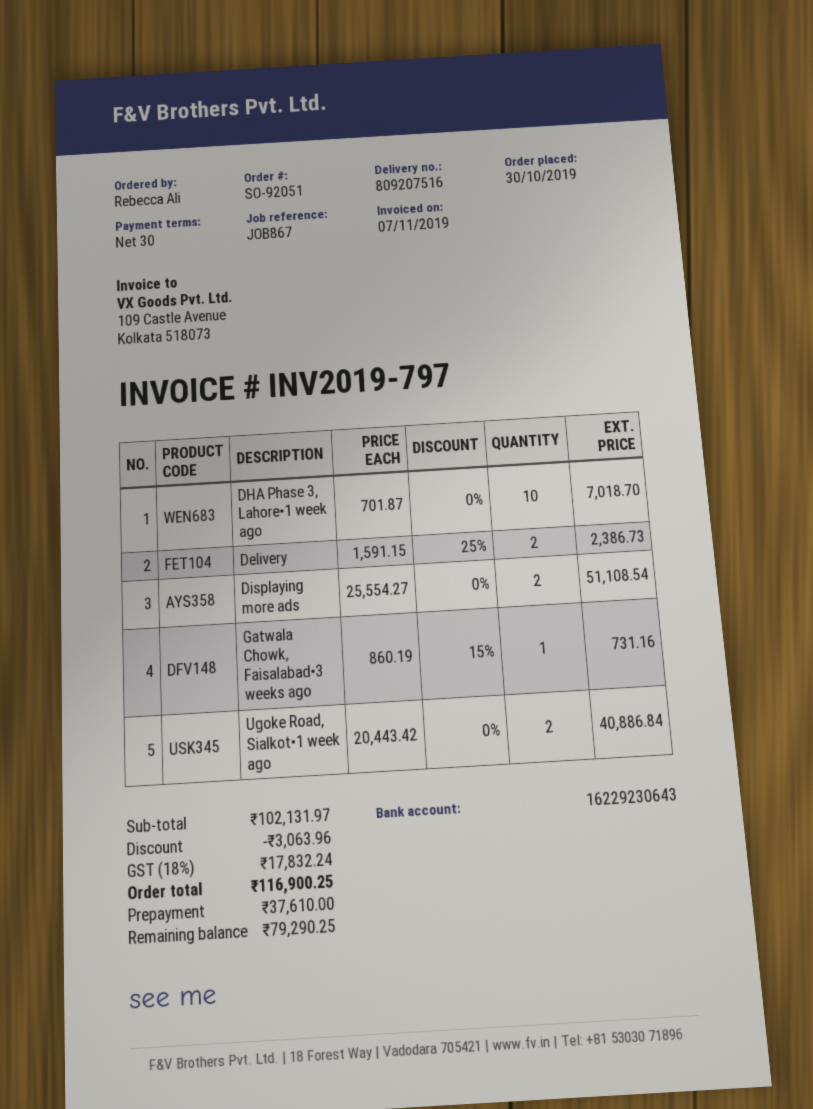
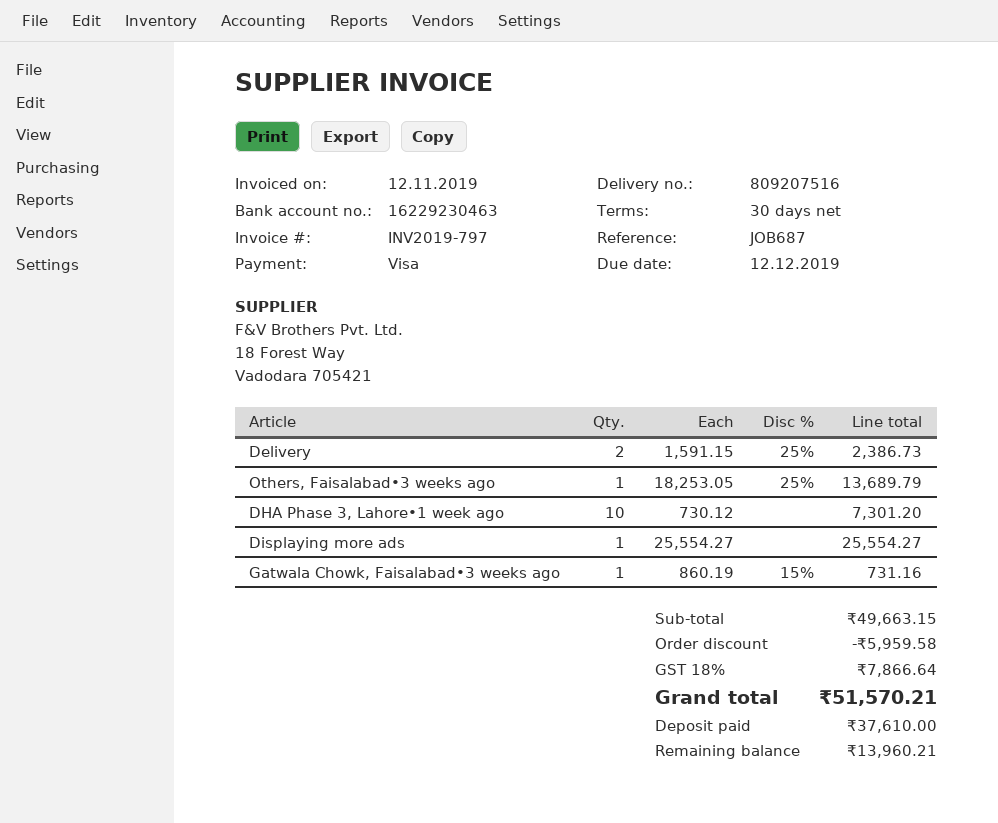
invoice date: 2019-11-07 -> 2019-11-12
reference: JOB867 -> JOB687
bank account: 16229230643 -> 16229230463
DHA Phase 3, Lahore•1 week ago: 10 x 701.87 = 7018.70 -> 10 x 730.12 = 7301.20
Displaying more ads: 2 x 25554.27 = 51108.54 -> 1 x 25554.27 = 25554.27
Ugoke Road, Sialkot•1 week ago: 2 x 20443.42 = 40886.84 -> none
Others, Faisalabad•3 weeks ago: none -> 1 x 18253.05 - 25% = 13689.79
subtotal: 102131.97 -> 49663.15
discount: 3063.96 -> 5959.58
tax: 18% = 17832.24 -> 18% = 7866.64
total: 116900.25 -> 51570.21
balance: 79290.25 -> 13960.21

